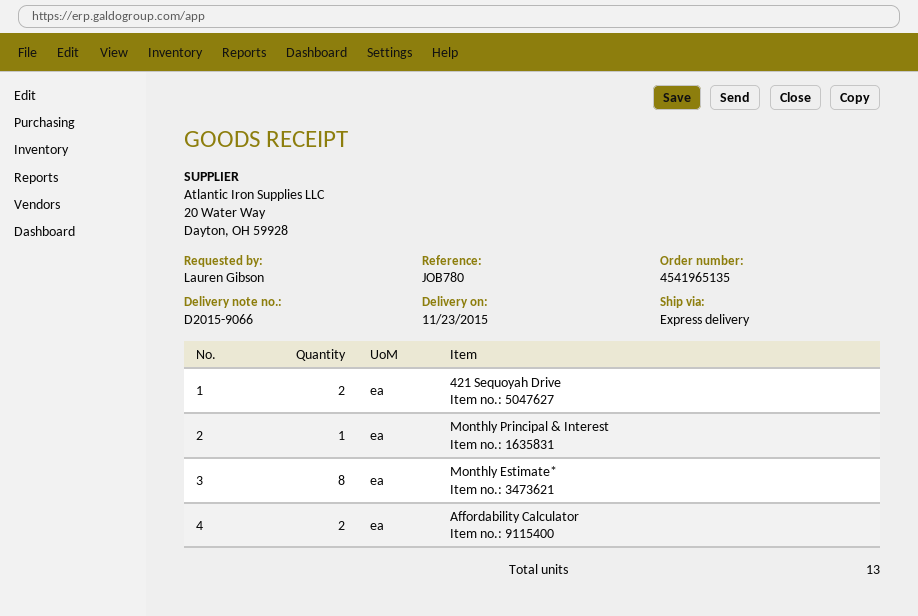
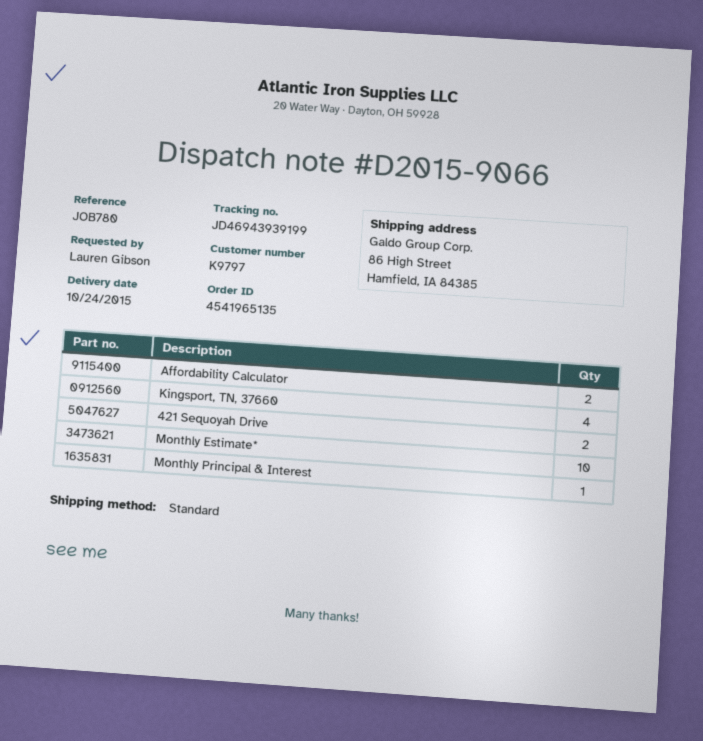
delivery date: 2015-11-23 -> 2015-10-24
shipping method: express -> standard
Monthly Estimate*: 8 -> 10
Kingsport, TN, 37660: none -> 4

